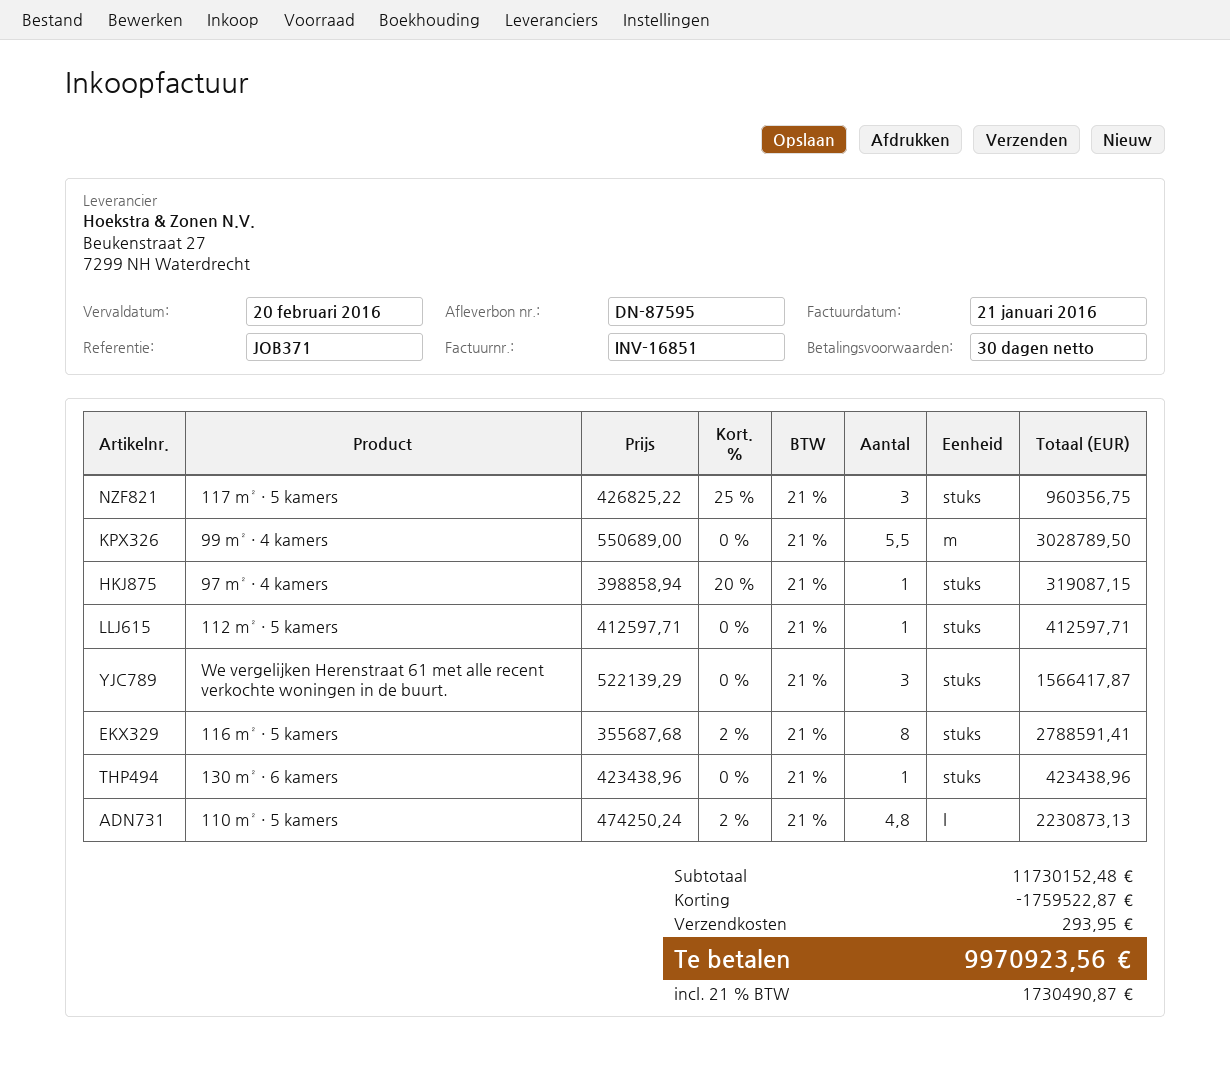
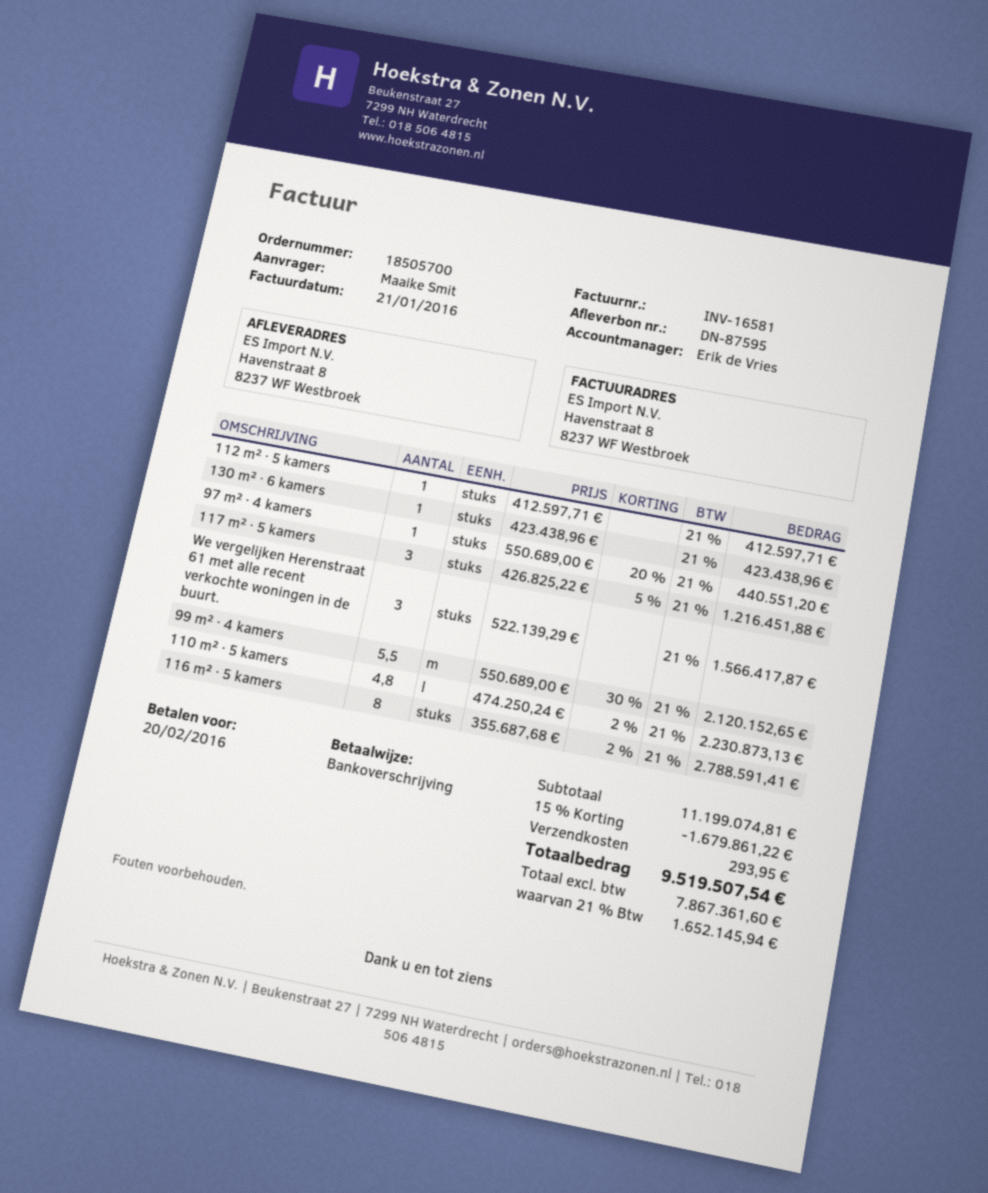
invoice number: INV-16851 -> INV-16581
117 m² · 5 kamers: 3 x 426825.22 - 25% = 960356.75 -> 3 x 426825.22 - 5% = 1216451.88
99 m² · 4 kamers: 5.5 x 550689.00 = 3028789.50 -> 5.5 x 550689.00 - 30% = 2120152.65
97 m² · 4 kamers: 1 x 398858.94 - 20% = 319087.15 -> 1 x 550689.00 - 20% = 440551.20
subtotal: 11730152.48 -> 11199074.81
discount: 1759522.87 -> 1679861.22
tax: 21% = 1730490.87 -> 21% = 1652145.94
total: 9970923.56 -> 9519507.54

